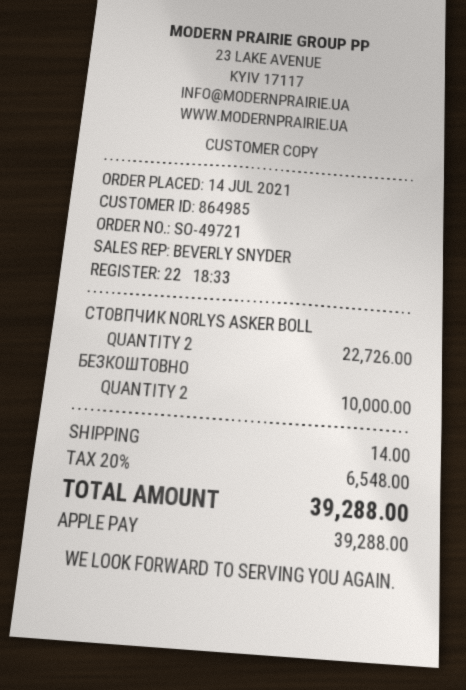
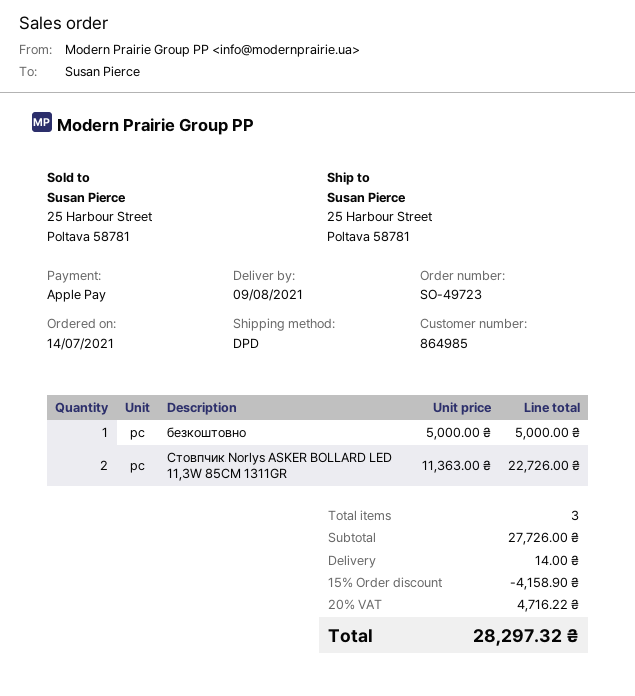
order number: SO-49721 -> SO-49723
БЕЗКОШТОВНО: 2 for 10000.00 -> 1 for 5000.00
discount: none -> 15% = 4158.90
tax: 20% = 6548.00 -> 20% = 4716.22
total: 39288.00 -> 28297.32

